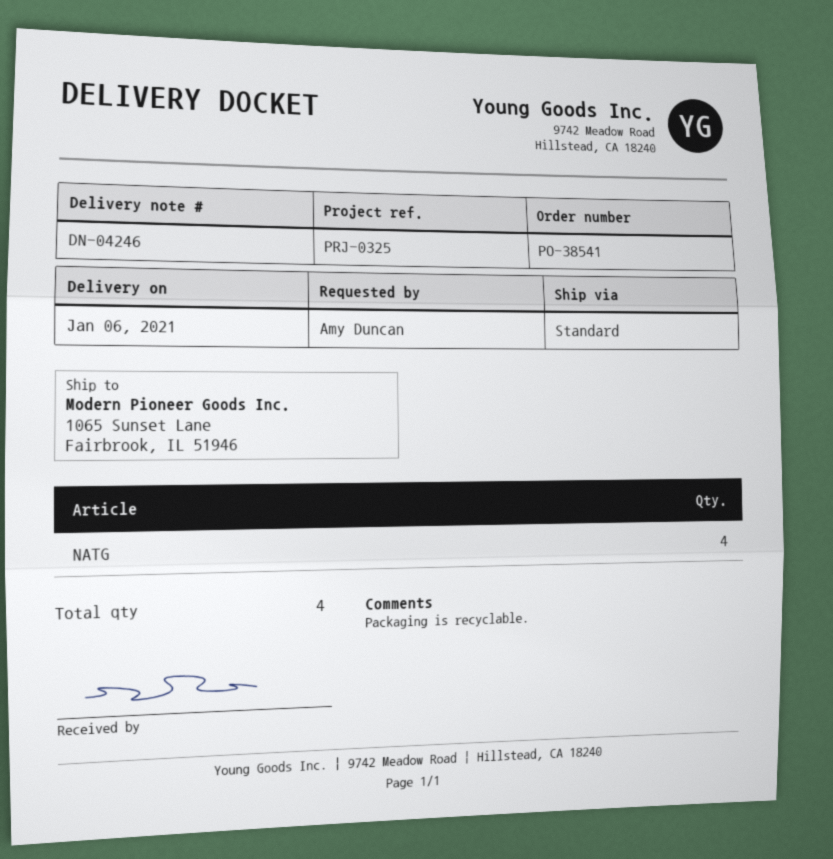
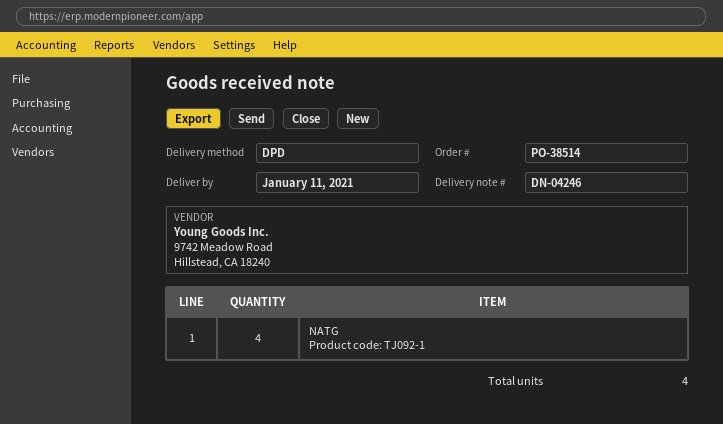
order number: PO-38541 -> PO-38514
delivery date: 2021-01-06 -> 2021-01-11
shipping method: standard -> DPD

